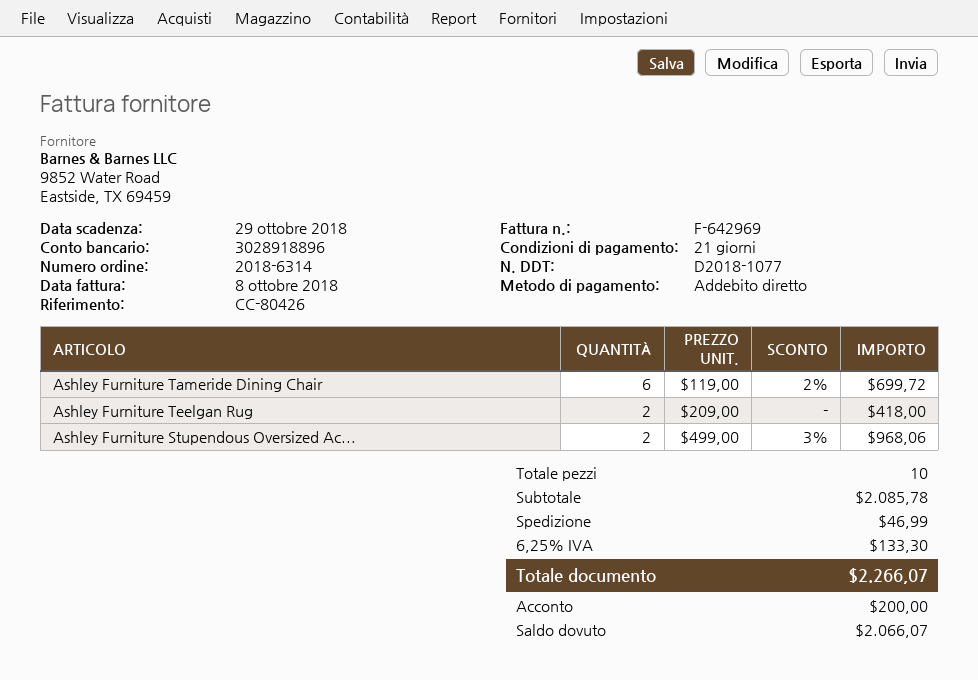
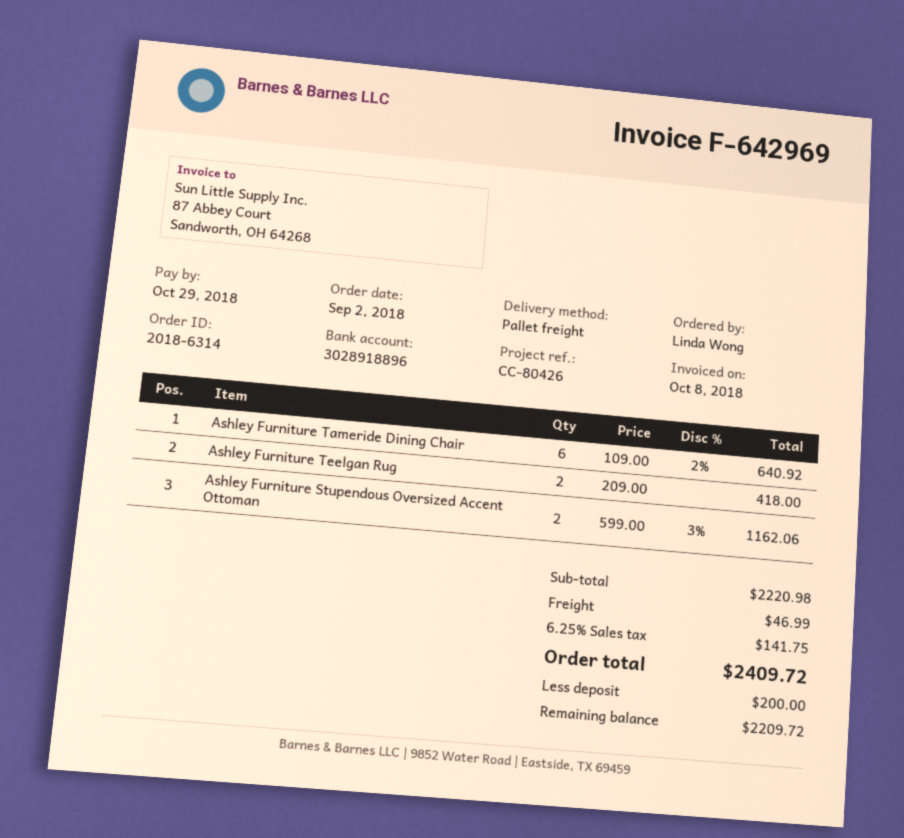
Ashley Furniture Tameride Dining Chair: 6 x 119.00 - 2% = 699.72 -> 6 x 109.00 - 2% = 640.92
Ashley Furniture Stupendous Oversized Ac...: 2 x 499.00 - 3% = 968.06 -> 2 x 599.00 - 3% = 1162.06
subtotal: 2085.78 -> 2220.98
tax: 6.25% = 133.30 -> 6.25% = 141.75
total: 2266.07 -> 2409.72
balance: 2066.07 -> 2209.72

